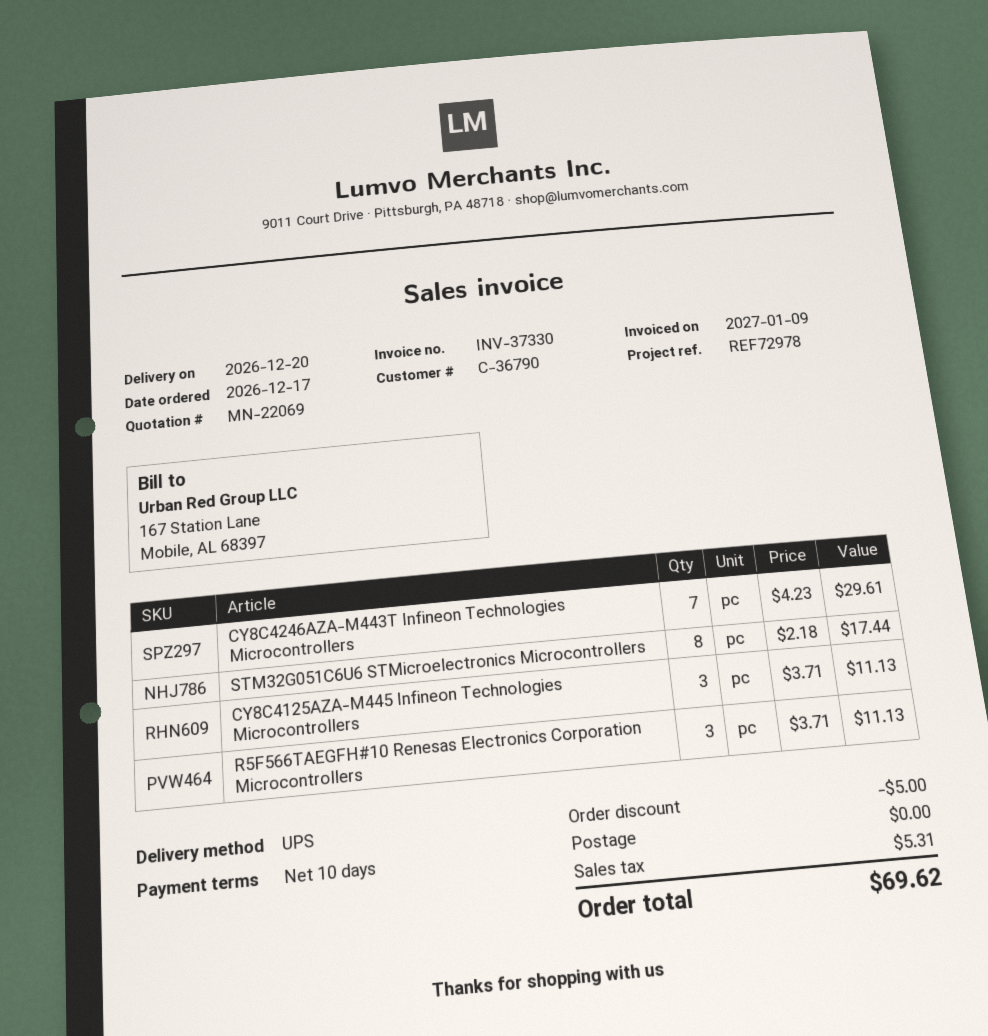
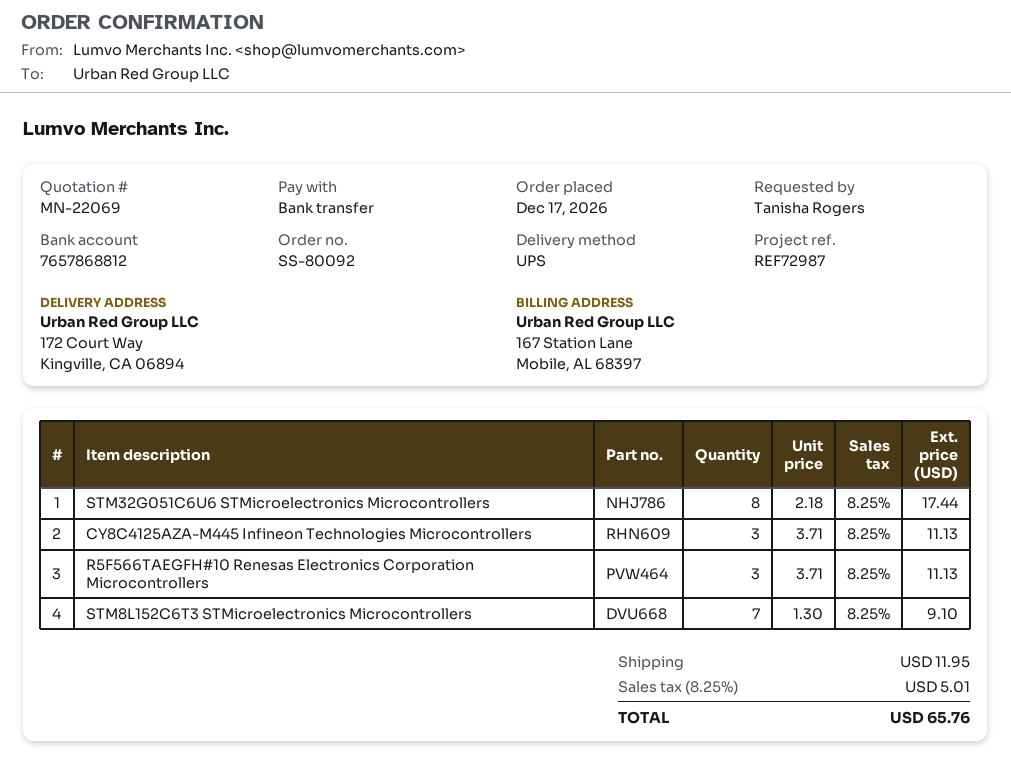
reference: REF72978 -> REF72987
CY8C4246AZA-M443T Infineon Technologies Microcontrollers: 7 x 4.23 = 29.61 -> none
STM8L152C6T3 STMicroelectronics Microcontrollers: none -> 7 x 1.30 = 9.10
discount: 5.00 -> none
shipping: 0.00 -> 11.95
tax: 5.31 -> 5.01
total: 69.62 -> 65.76

